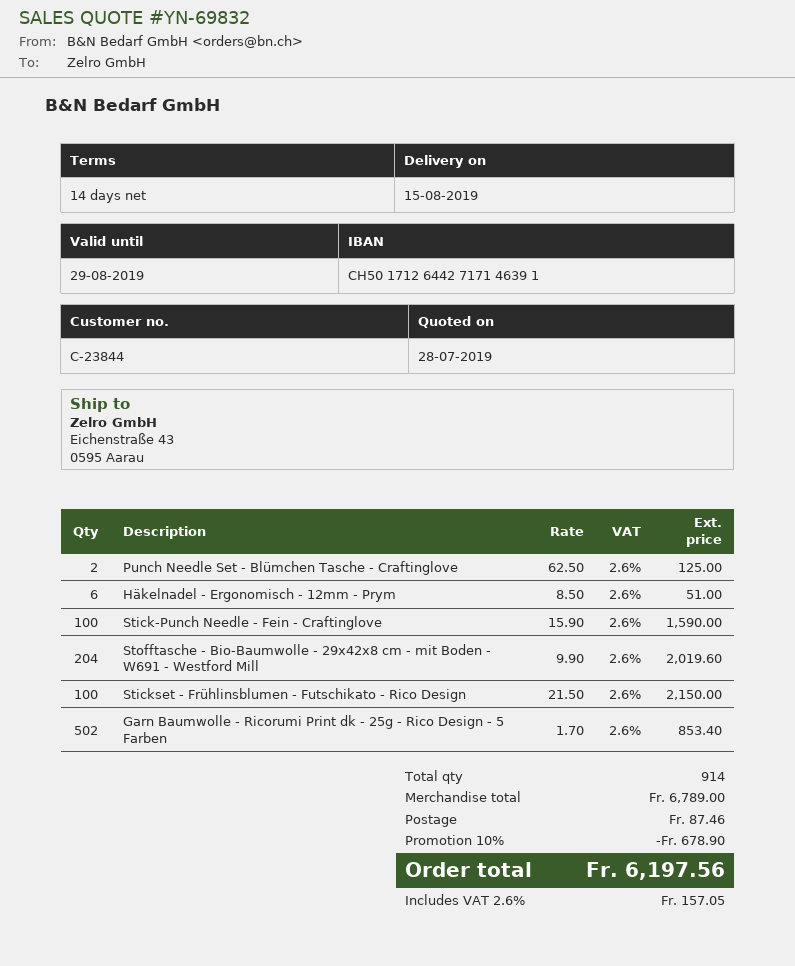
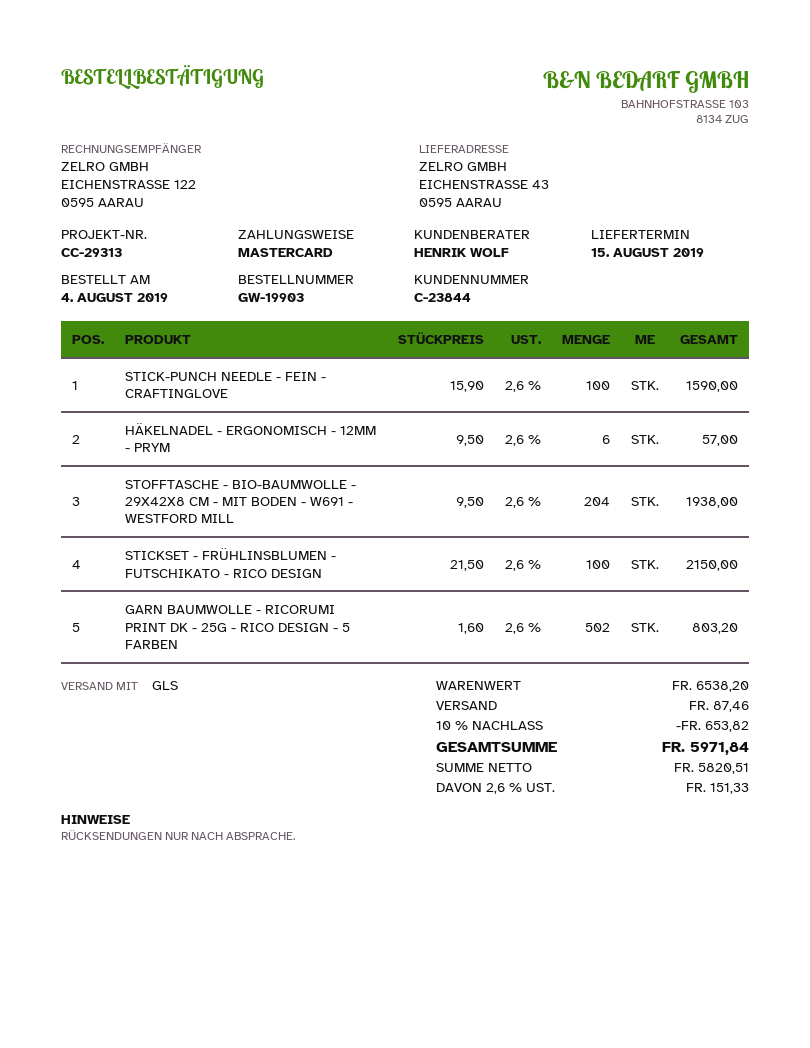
Punch Needle Set - Blümchen Tasche - Craftinglove: 2 x 62.50 = 125.00 -> none
Häkelnadel - Ergonomisch - 12mm - Prym: 6 x 8.50 = 51.00 -> 6 x 9.50 = 57.00
Stofftasche - Bio-Baumwolle - 29x42x8 cm - mit Boden - W691 - Westford Mill: 204 x 9.90 = 2019.60 -> 204 x 9.50 = 1938.00
Garn Baumwolle - Ricorumi Print dk - 25g - Rico Design - 5 Farben: 502 x 1.70 = 853.40 -> 502 x 1.60 = 803.20
subtotal: 6789.00 -> 6538.20
discount: 10% = 678.90 -> 10% = 653.82
tax: 2.6% = 157.05 -> 2.6% = 151.33
total: 6197.56 -> 5971.84

